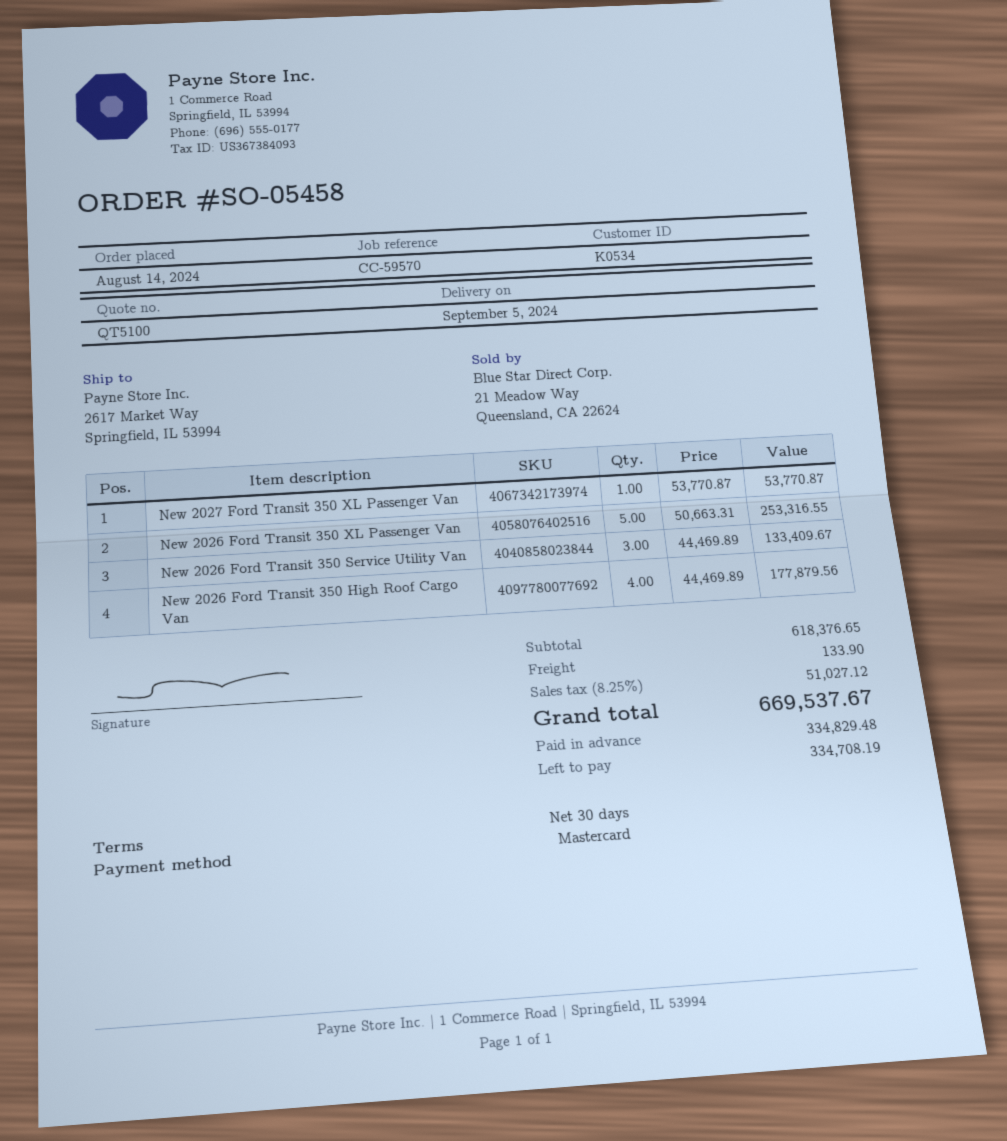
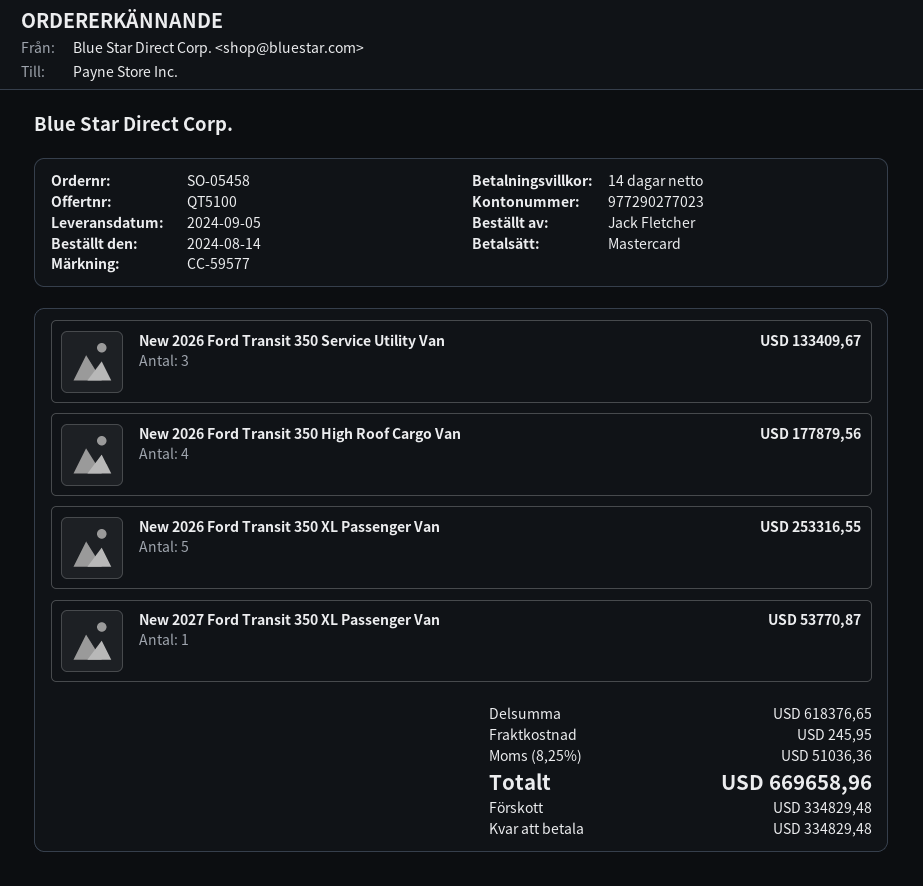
payment terms: 30 days -> 14 days
reference: CC-59570 -> CC-59577
shipping: 133.90 -> 245.95
tax: 8.25% = 51027.12 -> 8.25% = 51036.36
total: 669537.67 -> 669658.96
balance: 334708.19 -> 334829.48

